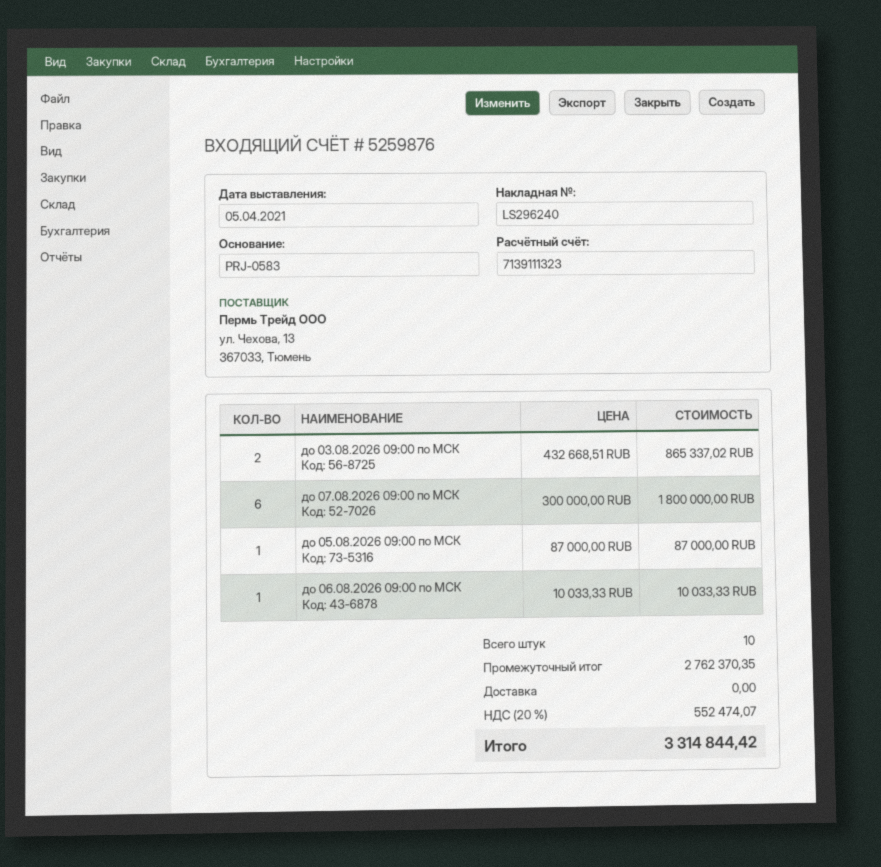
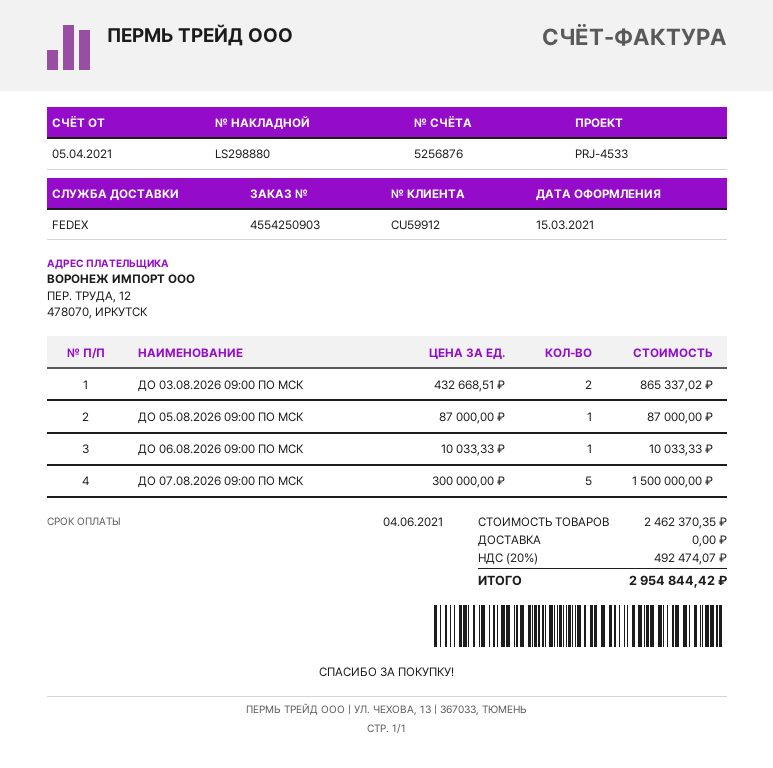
delivery note number: LS296240 -> LS298880
invoice number: 5259876 -> 5256876
reference: PRJ-0583 -> PRJ-4533
до 07.08.2026 09:00 по МСК: 6 x 300000.00 = 1800000.00 -> 5 x 300000.00 = 1500000.00
subtotal: 2762370.35 -> 2462370.35
tax: 20% = 552474.07 -> 20% = 492474.07
total: 3314844.42 -> 2954844.42

